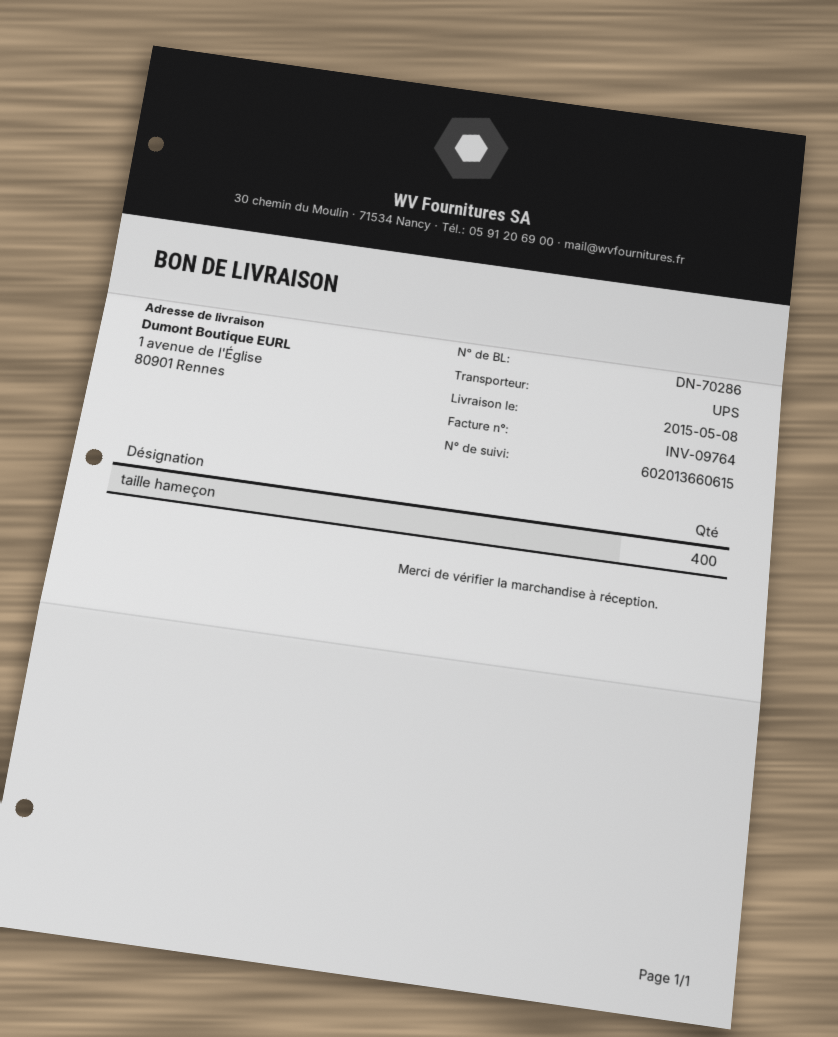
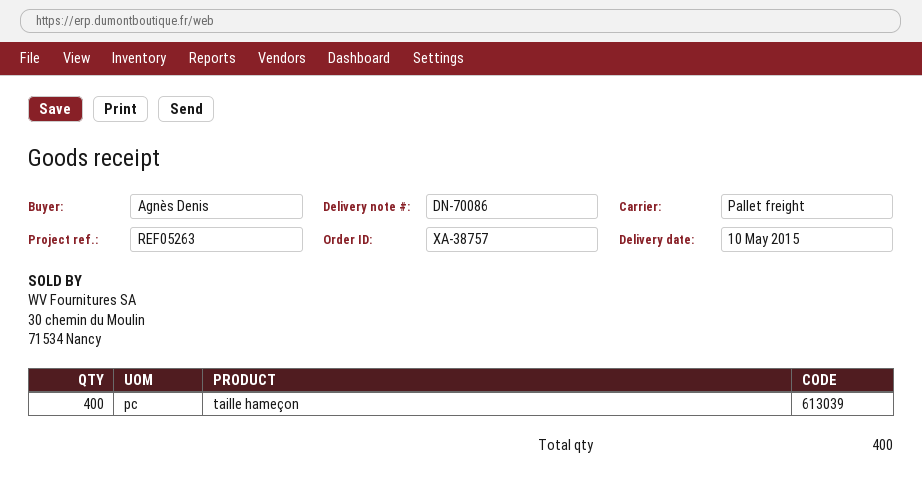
delivery note number: DN-70286 -> DN-70086
delivery date: 2015-05-08 -> 2015-05-10
shipping method: UPS -> pallet freight

